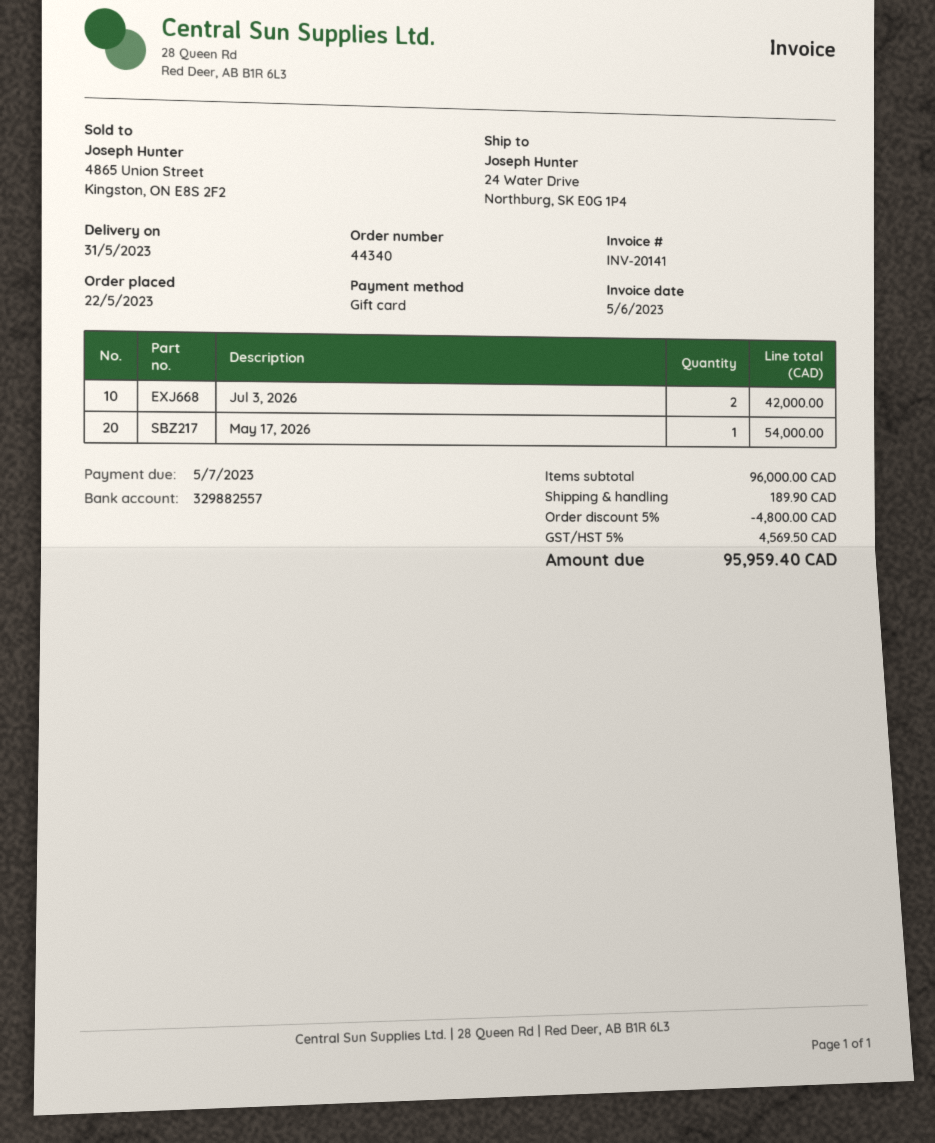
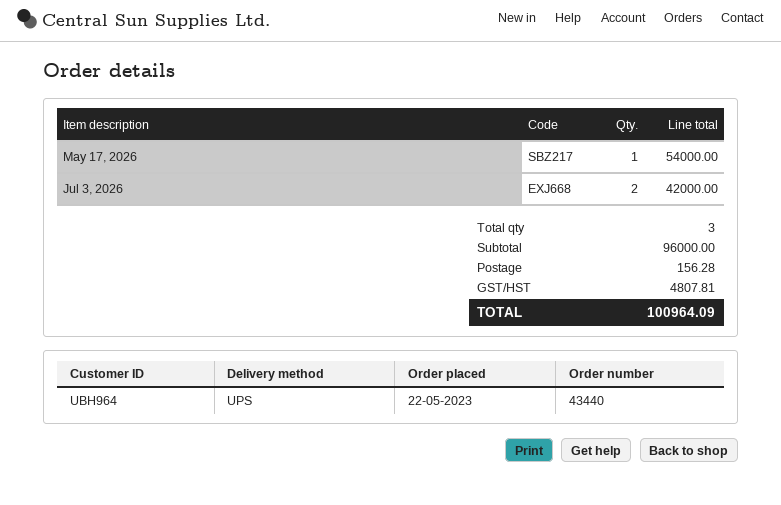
order number: 44340 -> 43440
discount: 5% = 4800.00 -> none
shipping: 189.90 -> 156.28
tax: 4569.50 -> 4807.81
total: 95959.40 -> 100964.09

